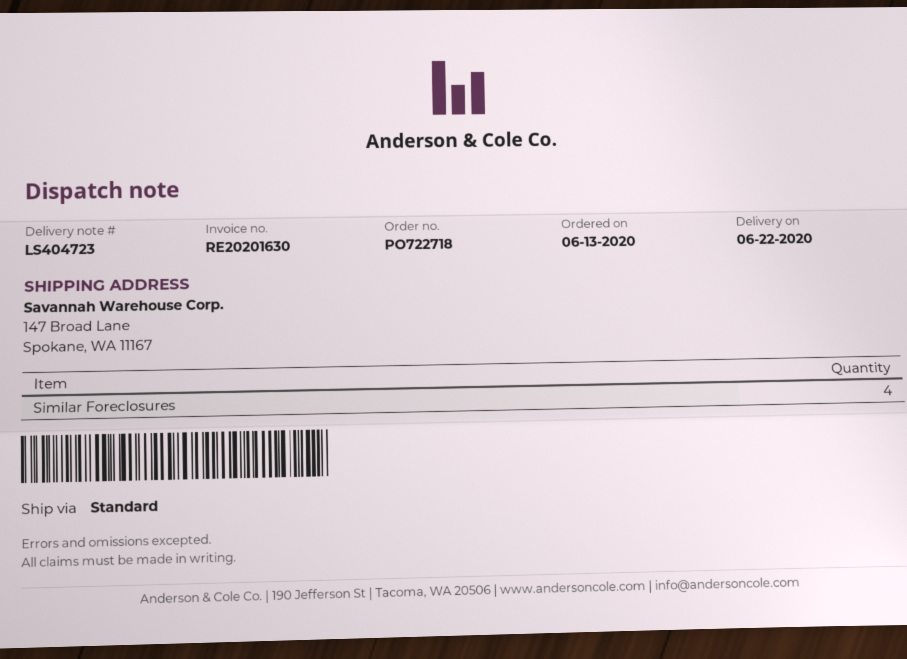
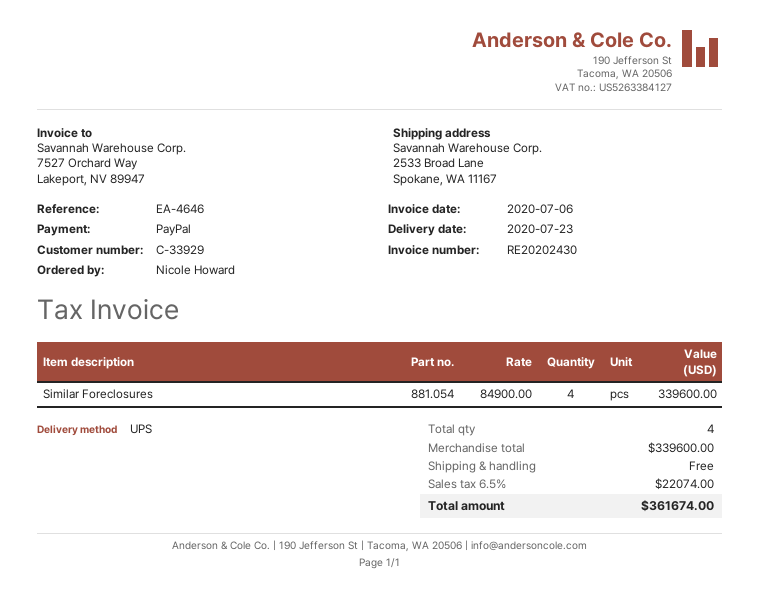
delivery date: 2020-06-22 -> 2020-07-23
invoice number: RE20201630 -> RE20202430
shipping method: standard -> UPS
ship to: 147 Broad Lane, Spokane, WA 11167 -> 2533 Broad Lane, Spokane, WA 11167

